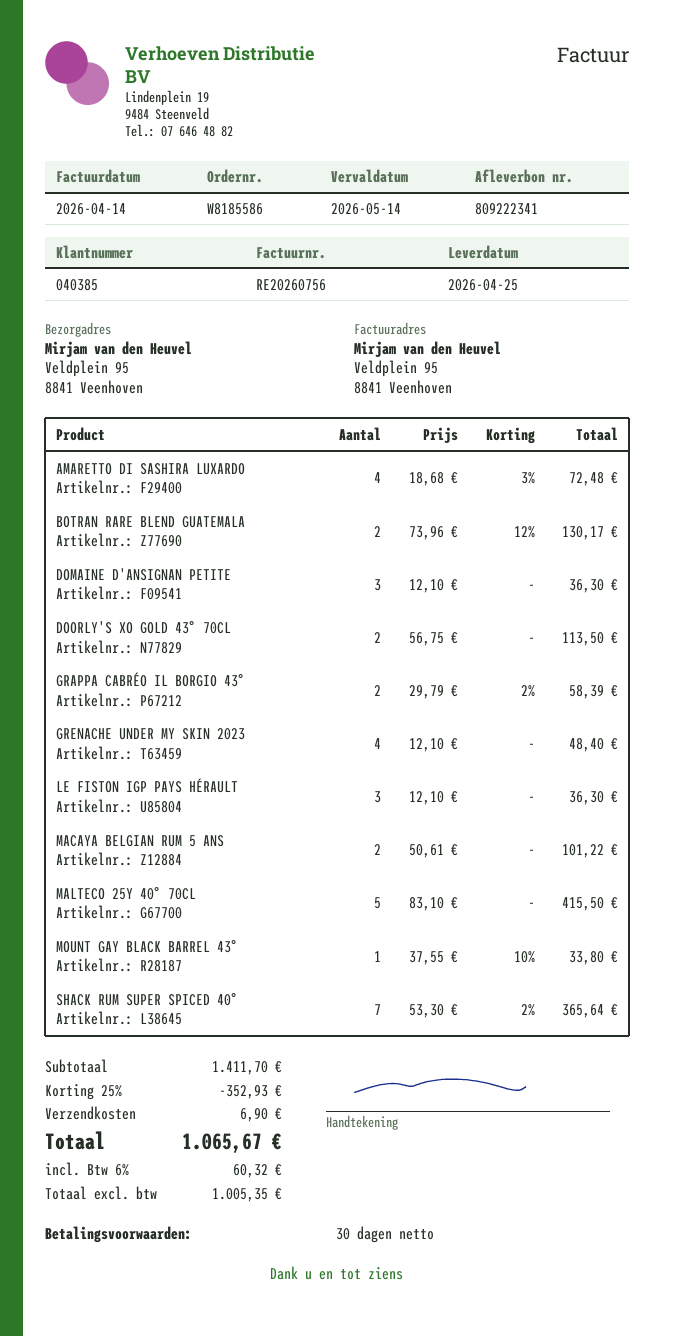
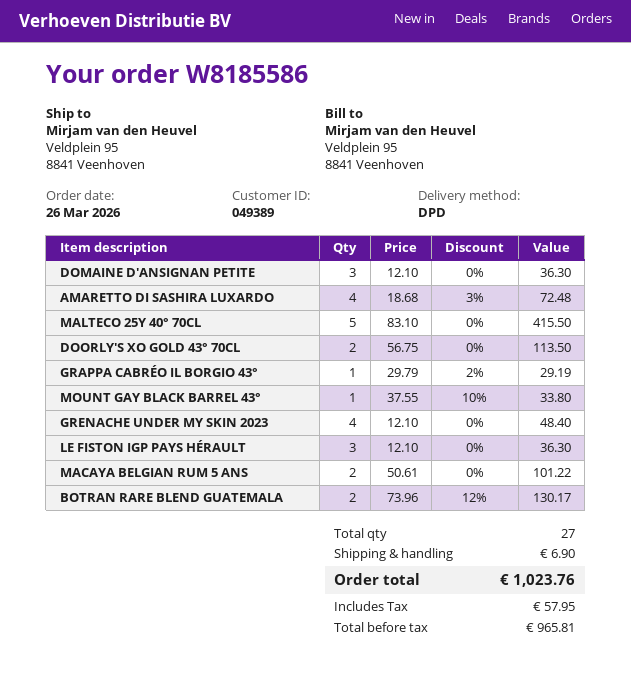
customer number: 040385 -> 049389
GRAPPA CABRÉO IL BORGIO 43°: 2 x 29.79 - 2% = 58.39 -> 1 x 29.79 - 2% = 29.19
SHACK RUM SUPER SPICED 40°: 7 x 53.30 - 2% = 365.64 -> none
discount: 25% = 352.93 -> none
net: 1005.35 -> 965.81
tax: 60.32 -> 57.95
total: 1065.67 -> 1023.76

